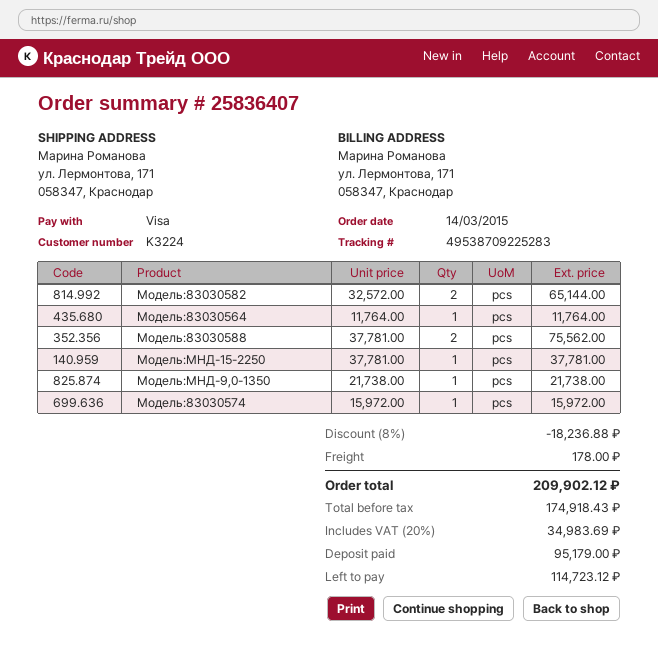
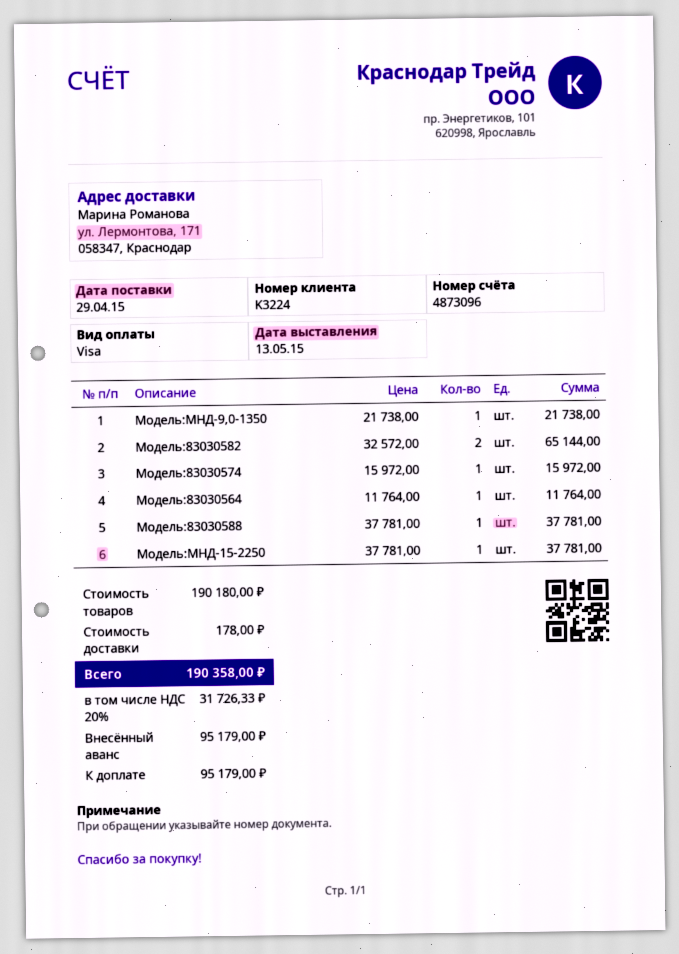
Модель:83030588: 2 x 37781.00 = 75562.00 -> 1 x 37781.00 = 37781.00
discount: 8% = 18236.88 -> none
tax: 20% = 34983.69 -> 20% = 31726.33
total: 209902.12 -> 190358.00
balance: 114723.12 -> 95179.00

